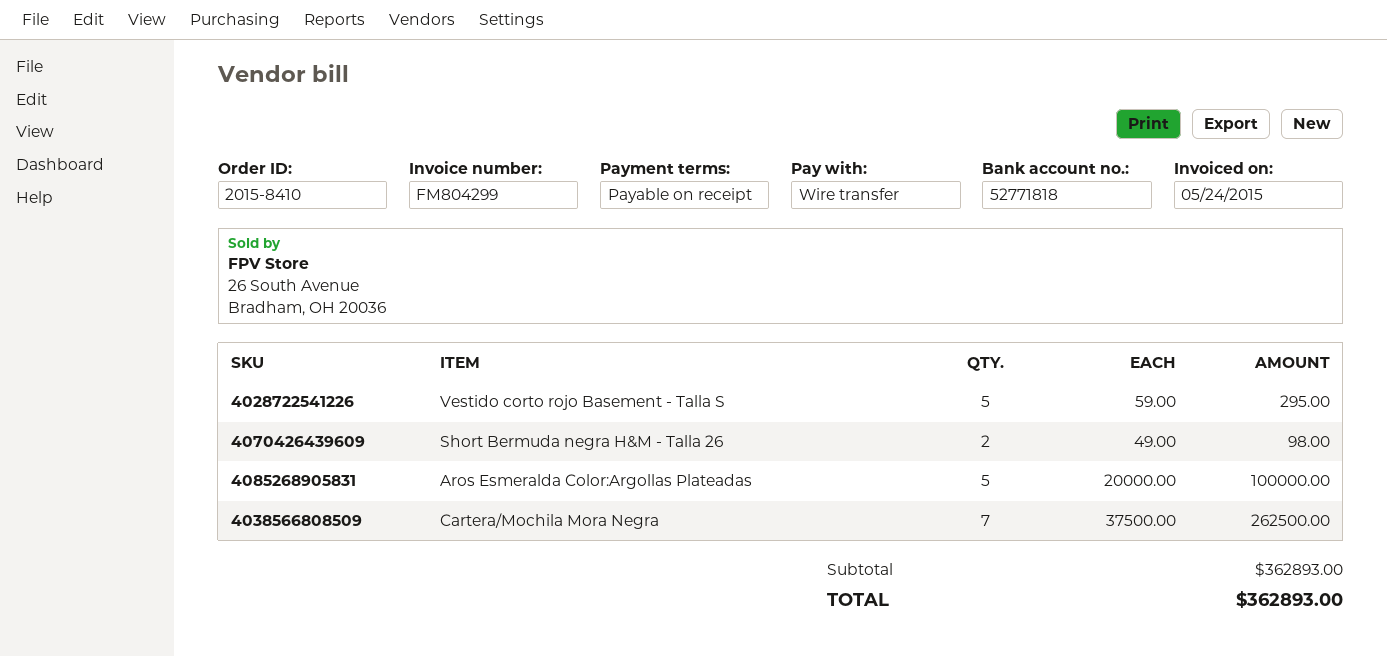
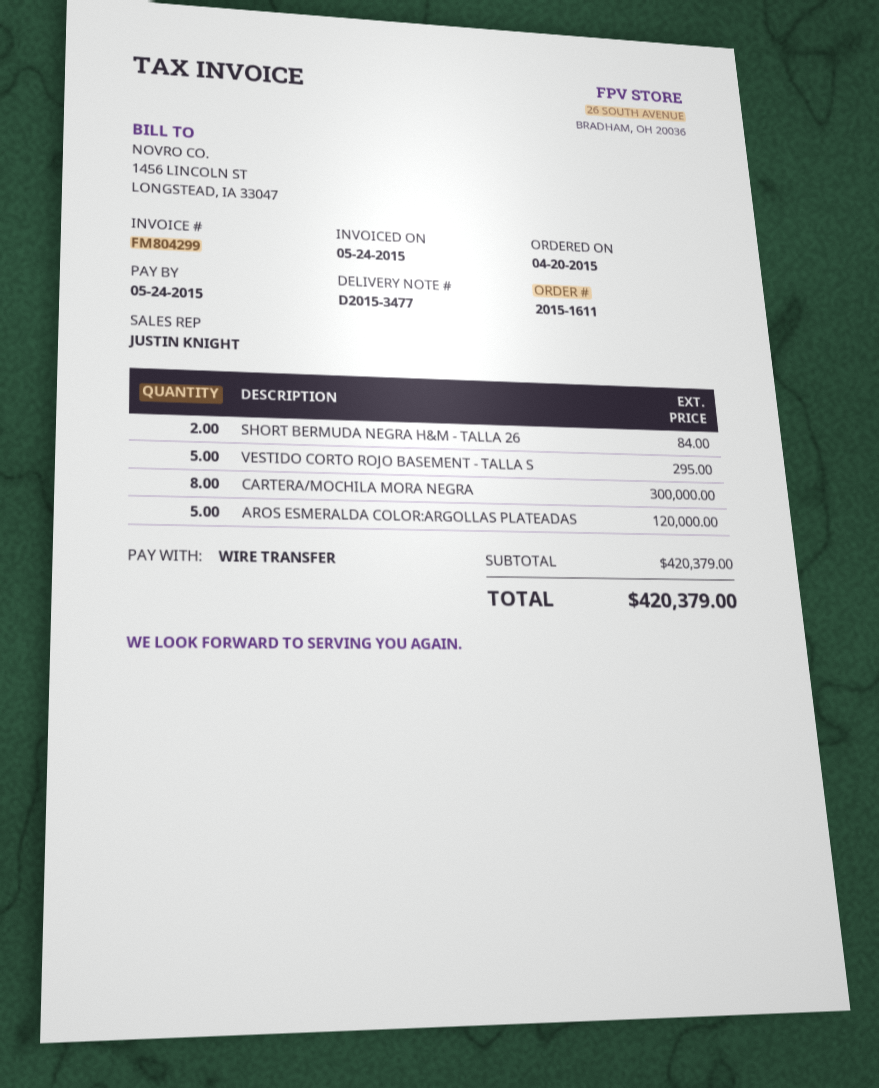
order number: 2015-8410 -> 2015-1611
Short Bermuda negra H&M - Talla 26: 2 for 98.00 -> 2 for 84.00
Aros Esmeralda Color:Argollas Plateadas: 5 for 100000.00 -> 5 for 120000.00
Cartera/Mochila Mora Negra: 7 for 262500.00 -> 8 for 300000.00
subtotal: 362893.00 -> 420379.00
total: 362893.00 -> 420379.00

